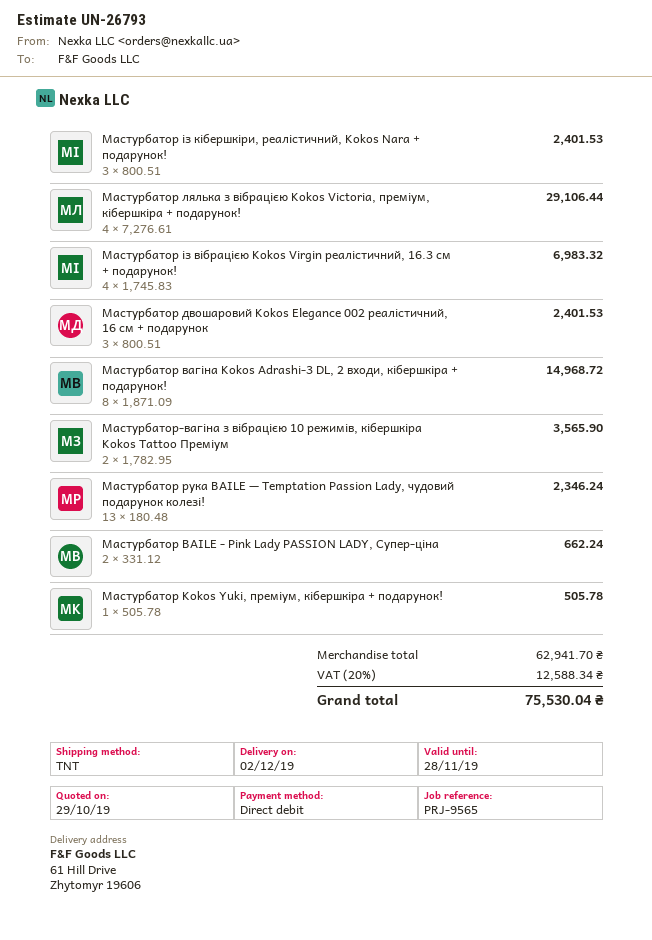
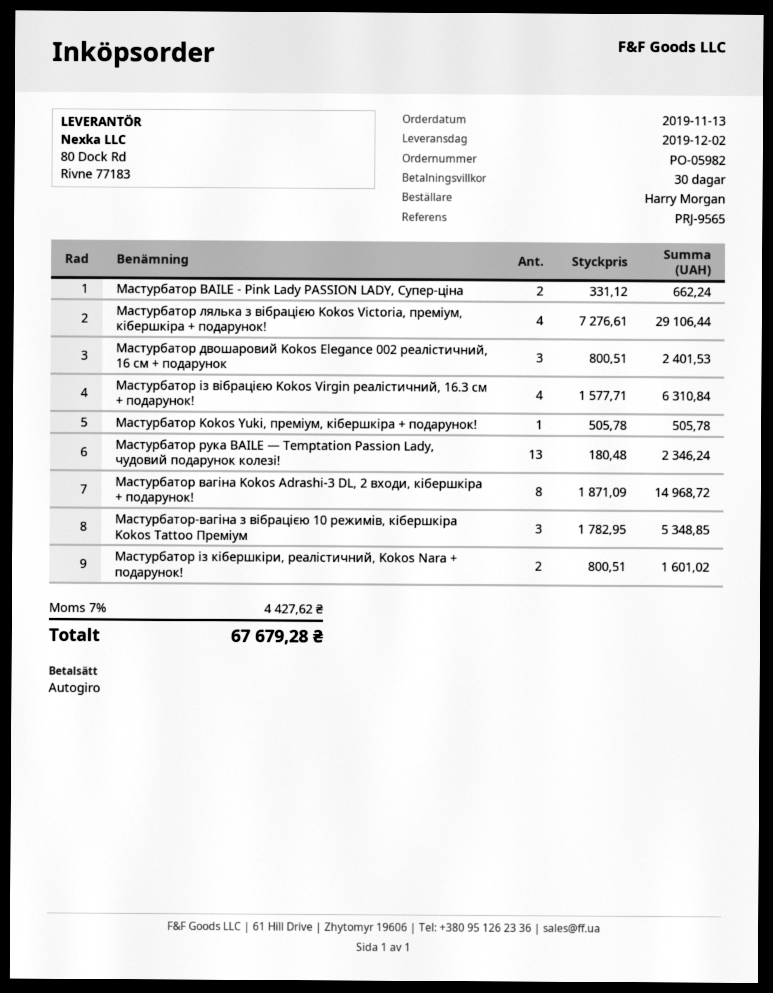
Мастурбатор із кібершкіри, реалістичний, Kokos Nara + подарунок!: 3 x 800.51 = 2401.53 -> 2 x 800.51 = 1601.02
Мастурбатор із вібрацією Kokos Virgin реалістичний, 16.3 см + подарунок!: 4 x 1745.83 = 6983.32 -> 4 x 1577.71 = 6310.84
Мастурбатор-вагіна з вібрацією 10 режимів, кібершкіра Kokos Tattoo Преміум: 2 x 1782.95 = 3565.90 -> 3 x 1782.95 = 5348.85
tax: 20% = 12588.34 -> 7% = 4427.62
total: 75530.04 -> 67679.28

